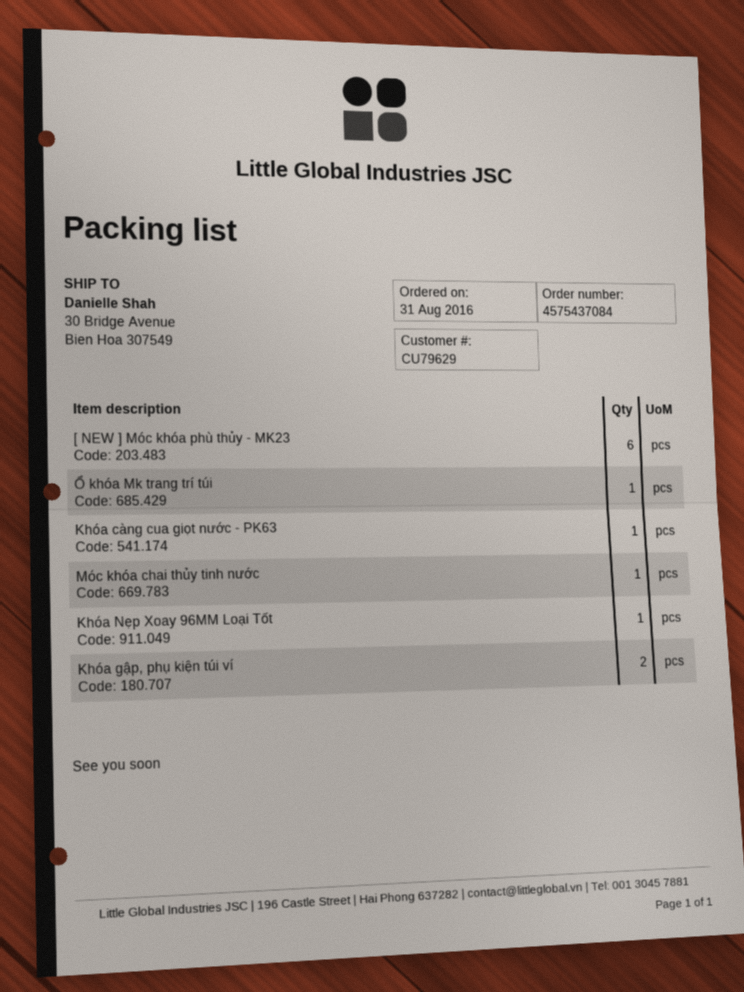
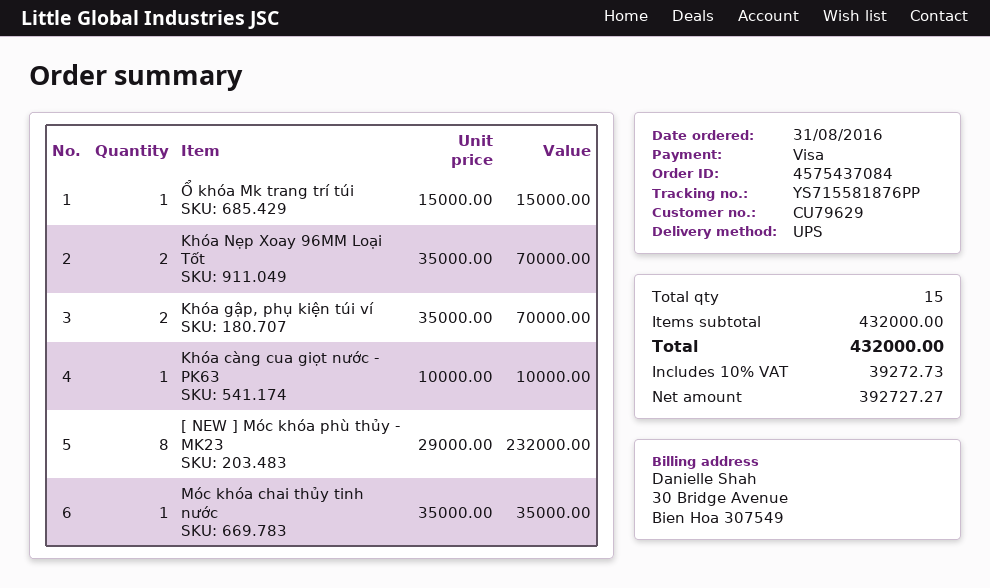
[ NEW ] Móc khóa phù thủy - MK23: 6 -> 8
Khóa Nẹp Xoay 96MM Loại Tốt: 1 -> 2

